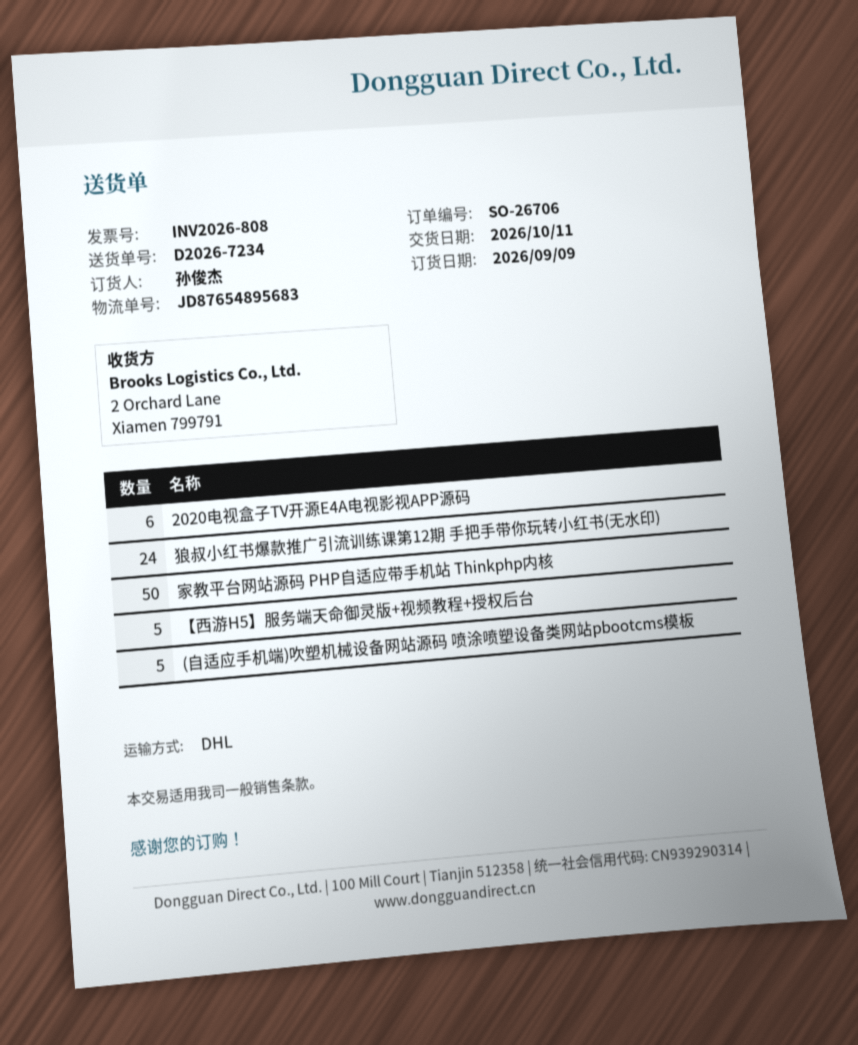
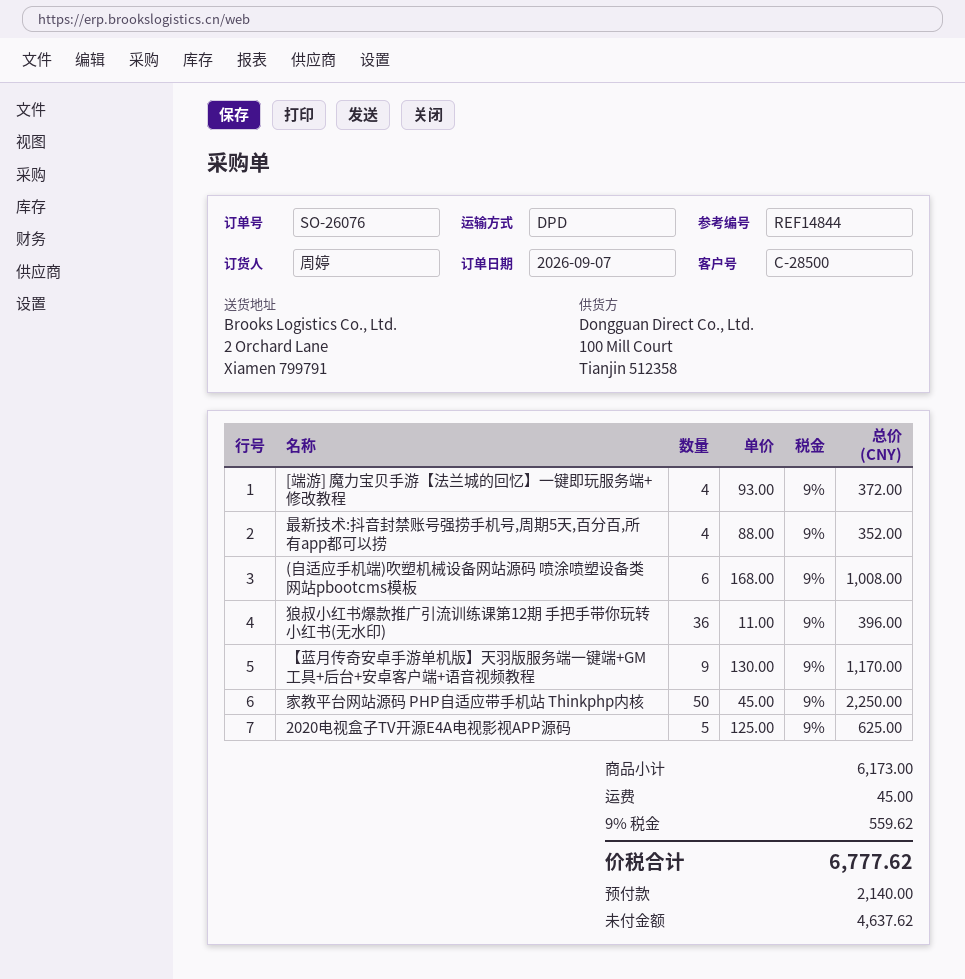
order number: SO-26706 -> SO-26076
order date: 2026-09-09 -> 2026-09-07
ordered by: 孙俊杰 -> 周婷
shipping method: DHL -> DPD
2020电视盒子TV开源E4A电视影视APP源码: 6 -> 5
狼叔小红书爆款推广引流训练课第12期 手把手带你玩转小红书(无水印): 24 -> 36
【西游H5】服务端天命御灵版+视频教程+授权后台: 5 -> none
(自适应手机端)吹塑机械设备网站源码 喷涂喷塑设备类网站pbootcms模板: 5 -> 6
[端游] 魔力宝贝手游【法兰城的回忆】一键即玩服务端+修改教程: none -> 4
最新技术:抖音封禁账号强捞手机号,周期5天,百分百,所有app都可以捞: none -> 4
【蓝月传奇安卓手游单机版】天羽版服务端一键端+GM工具+后台+安卓客户端+语音视频教程: none -> 9

